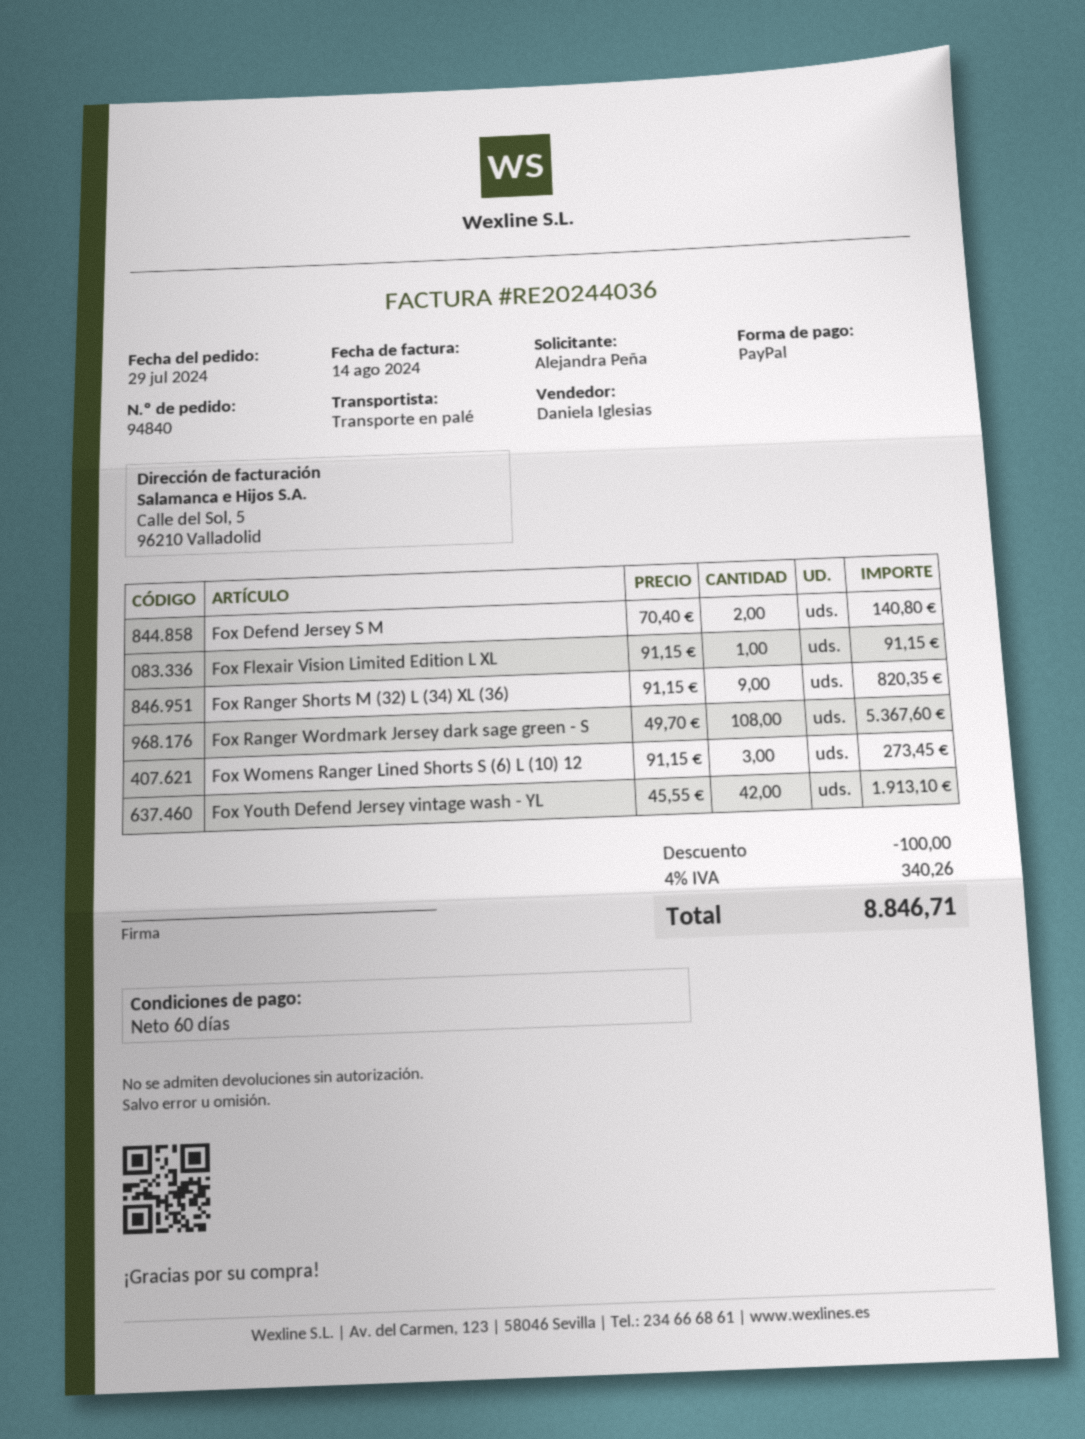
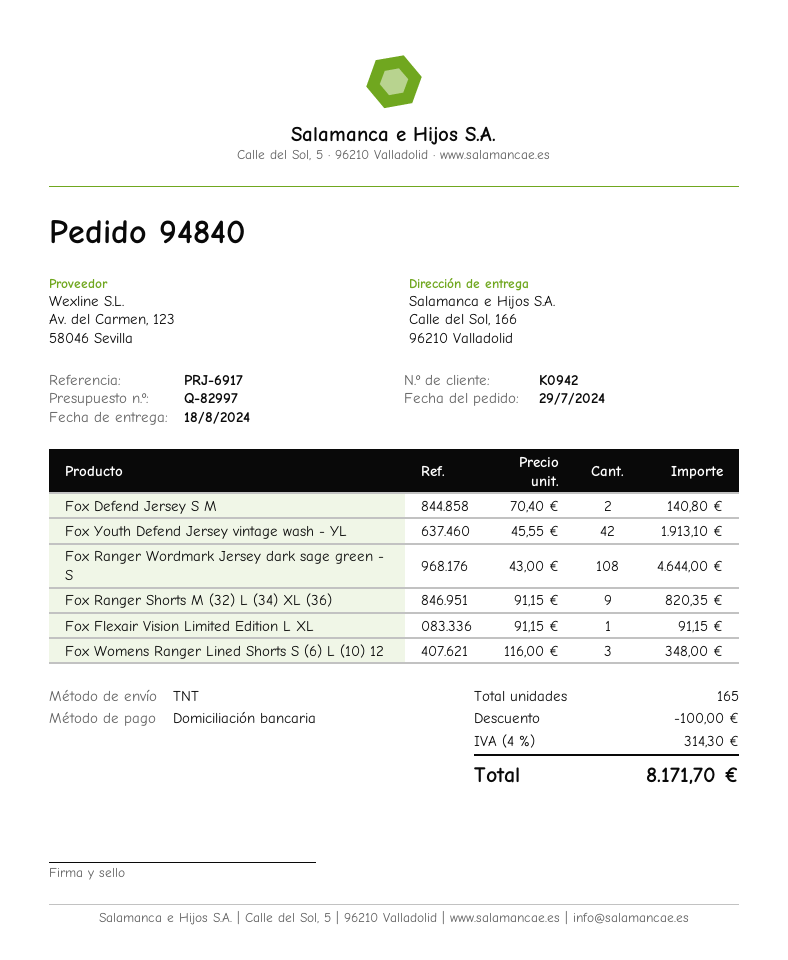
payment method: PayPal -> direct debit
shipping method: pallet freight -> TNT
Fox Ranger Wordmark Jersey dark sage green - S: 108 x 49.70 = 5367.60 -> 108 x 43.00 = 4644.00
Fox Womens Ranger Lined Shorts S (6) L (10) 12: 3 x 91.15 = 273.45 -> 3 x 116.00 = 348.00
tax: 4% = 340.26 -> 4% = 314.30
total: 8846.71 -> 8171.70

